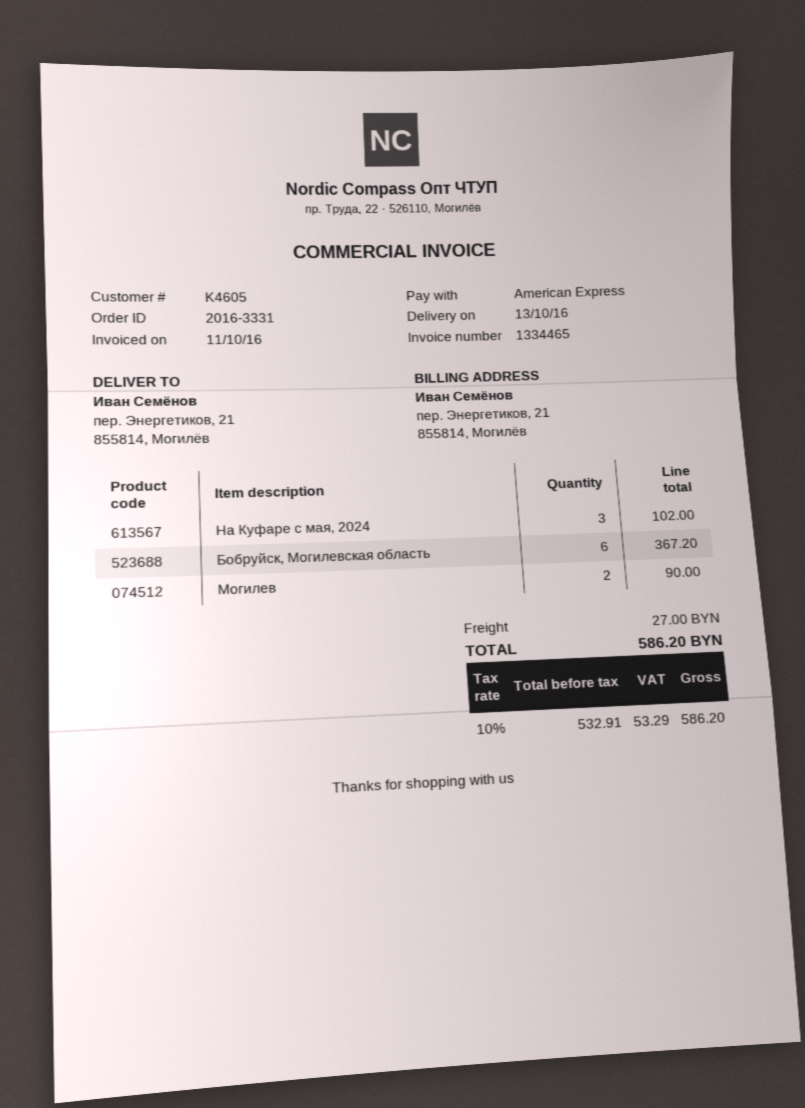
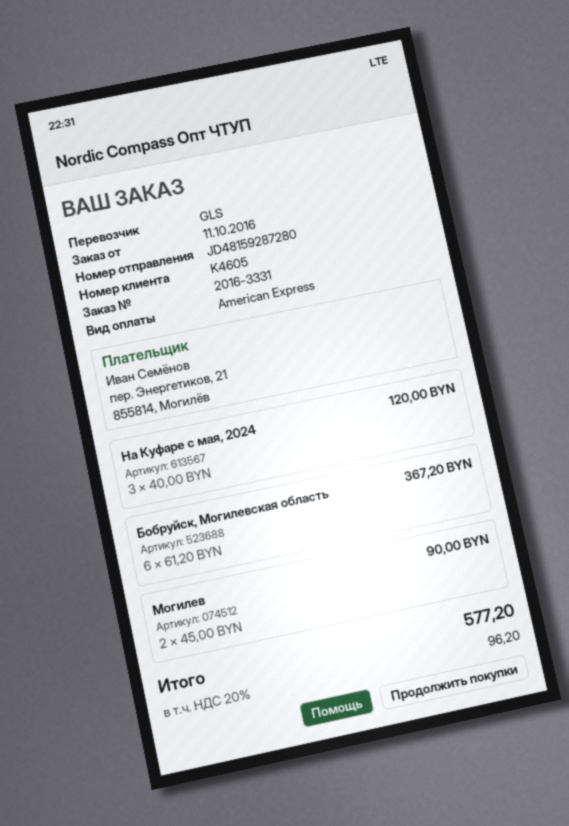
На Куфаре с мая, 2024: 3 for 102.00 -> 3 for 120.00
shipping: 27.00 -> none
tax: 10% = 53.29 -> 20% = 96.20
total: 586.20 -> 577.20

